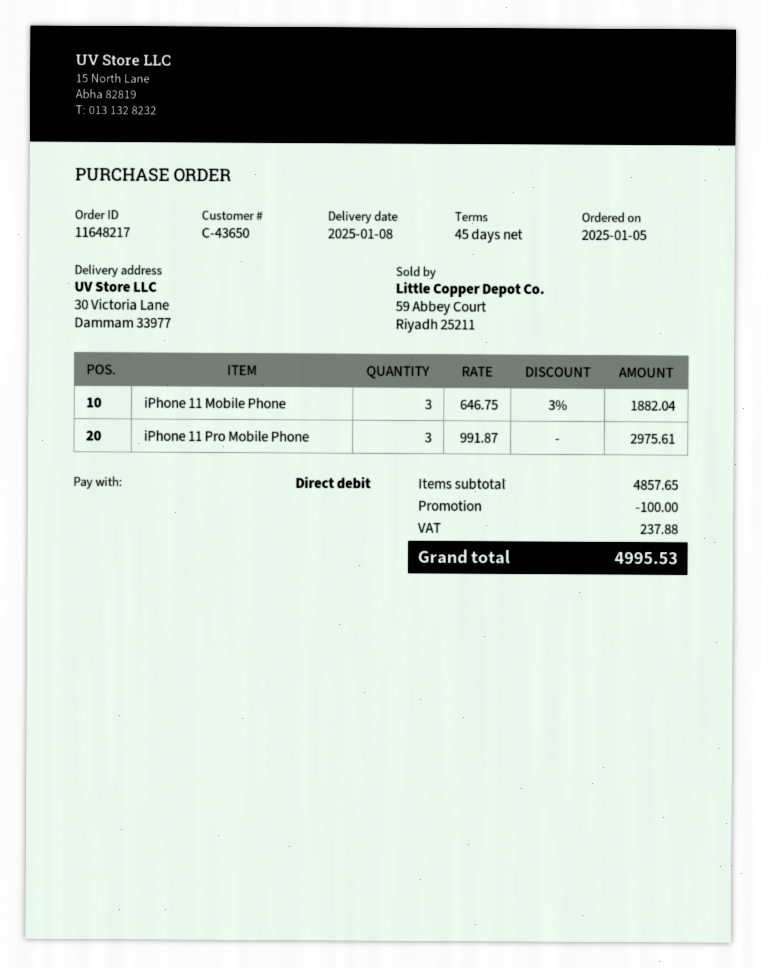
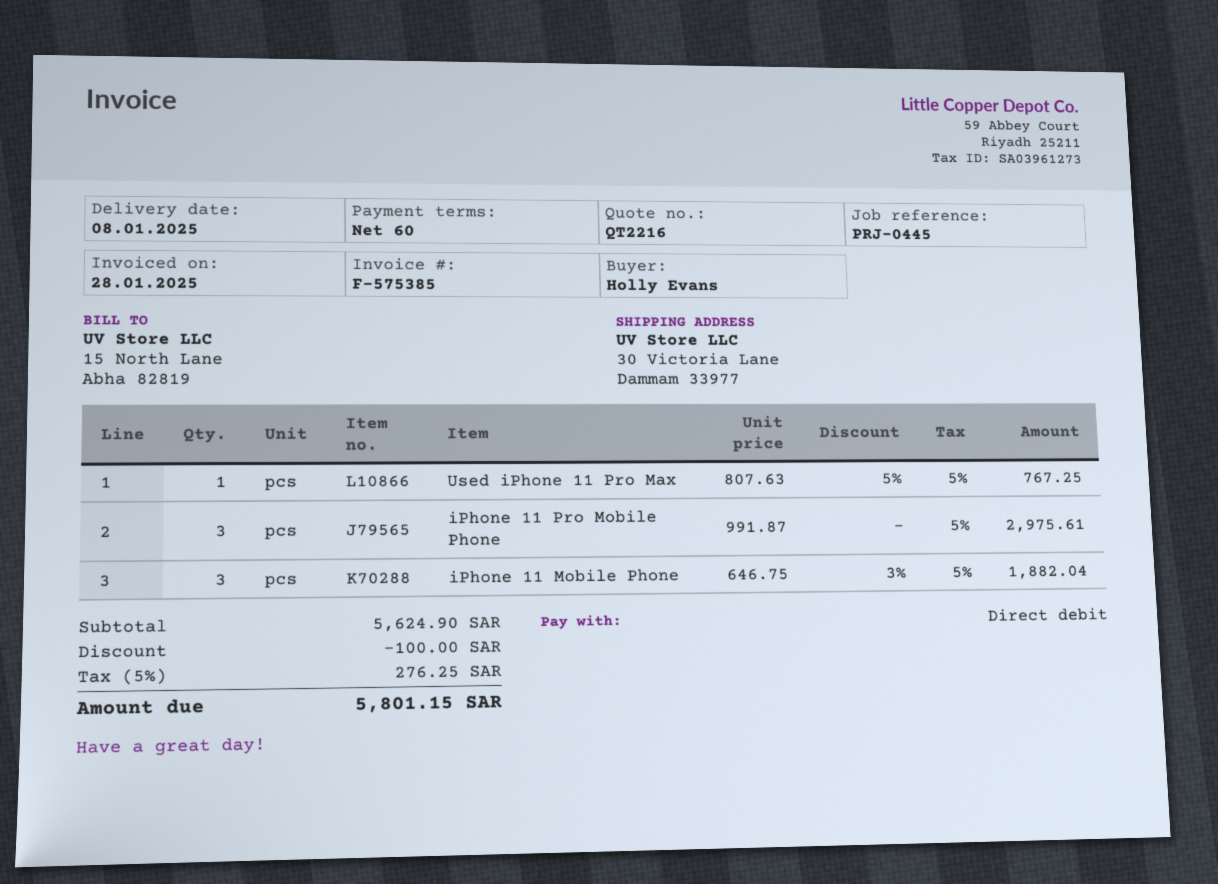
payment terms: 45 days -> 60 days
Used iPhone 11 Pro Max: none -> 1 x 807.63 - 5% = 767.25
subtotal: 4857.65 -> 5624.90
tax: 237.88 -> 276.25
total: 4995.53 -> 5801.15

